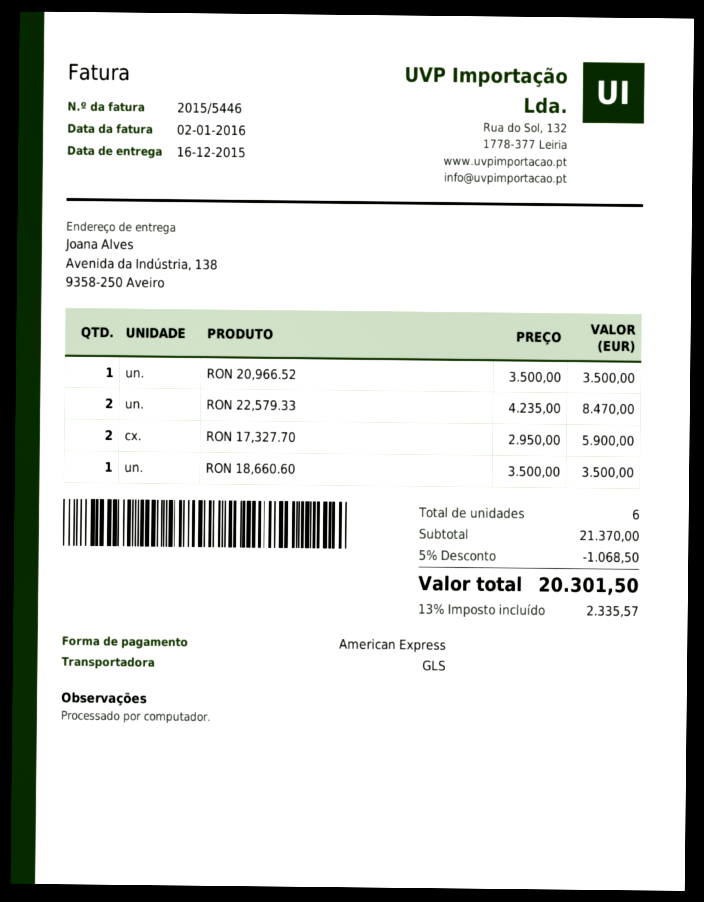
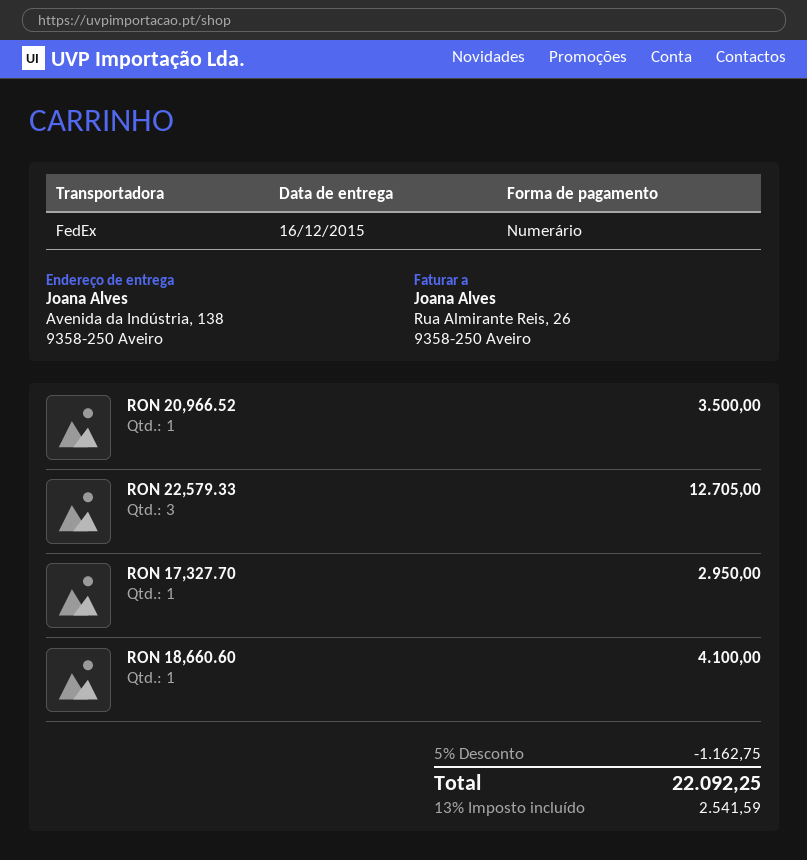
payment method: American Express -> cash
shipping method: GLS -> FedEx
RON 22,579.33: 2 for 8470.00 -> 3 for 12705.00
RON 17,327.70: 2 for 5900.00 -> 1 for 2950.00
RON 18,660.60: 1 for 3500.00 -> 1 for 4100.00
discount: 5% = 1068.50 -> 5% = 1162.75
tax: 13% = 2335.57 -> 13% = 2541.59
total: 20301.50 -> 22092.25

